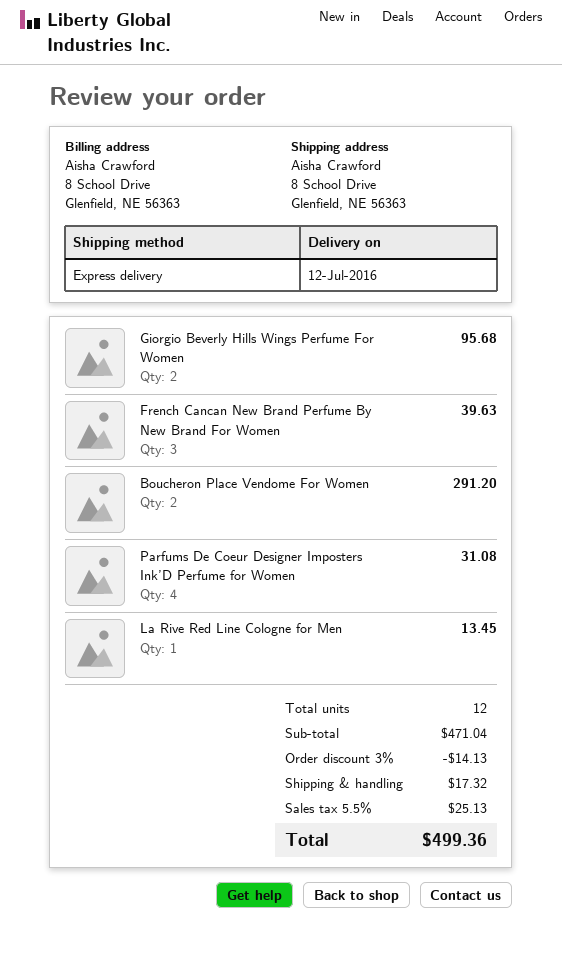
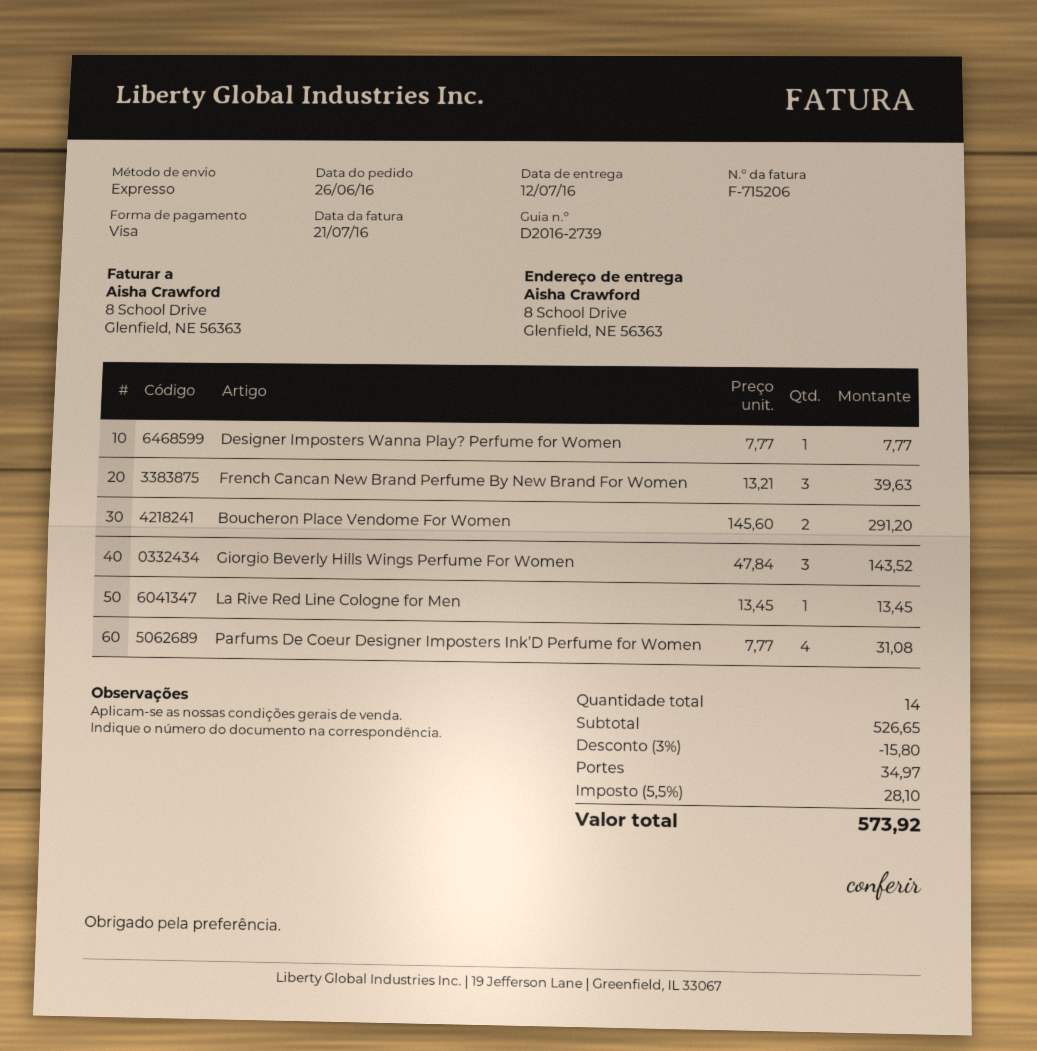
Giorgio Beverly Hills Wings Perfume For Women: 2 for 95.68 -> 3 for 143.52
Designer Imposters Wanna Play? Perfume for Women: none -> 1 for 7.77
total quantity: 12 -> 14
subtotal: 471.04 -> 526.65
discount: 3% = 14.13 -> 3% = 15.80
shipping: 17.32 -> 34.97
tax: 5.5% = 25.13 -> 5.5% = 28.10
total: 499.36 -> 573.92

